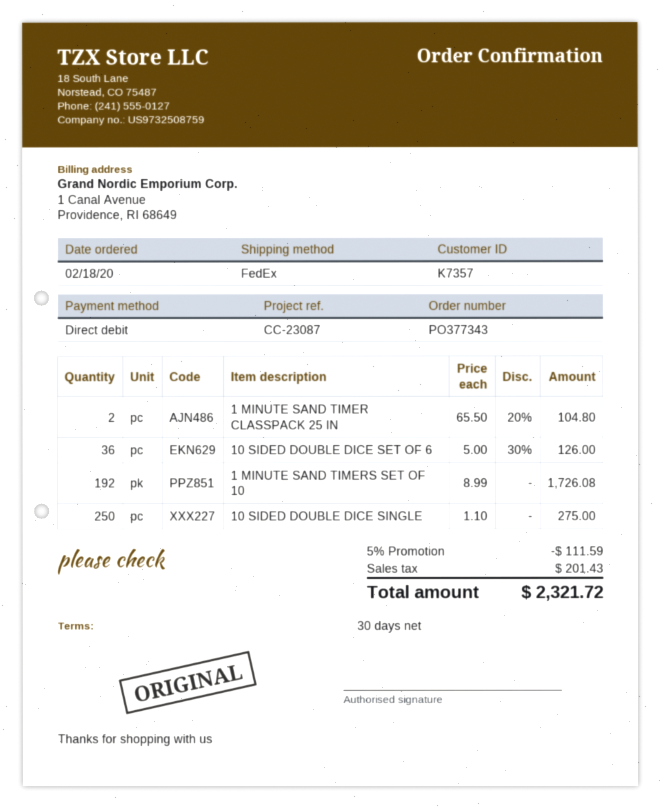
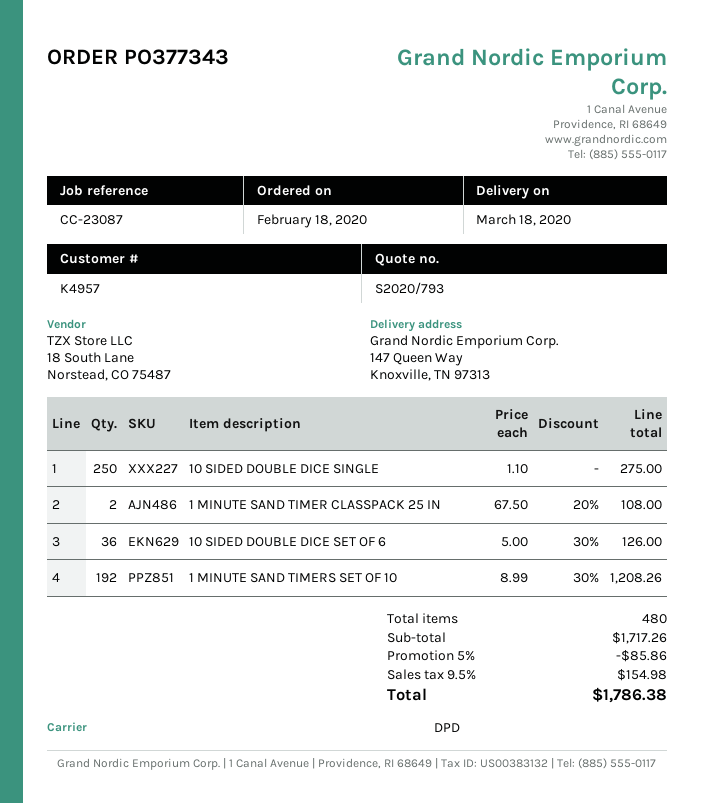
customer number: K7357 -> K4957
shipping method: FedEx -> DPD
1 MINUTE SAND TIMER CLASSPACK 25 IN: 2 x 65.50 - 20% = 104.80 -> 2 x 67.50 - 20% = 108.00
1 MINUTE SAND TIMERS SET OF 10: 192 x 8.99 = 1726.08 -> 192 x 8.99 - 30% = 1208.26
discount: 5% = 111.59 -> 5% = 85.86
tax: 201.43 -> 154.98
total: 2321.72 -> 1786.38

